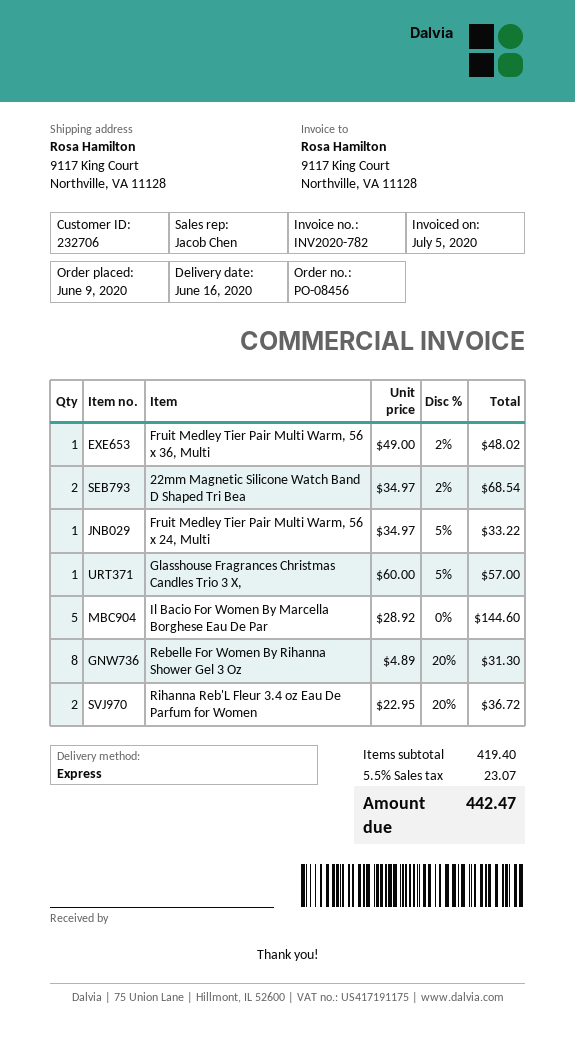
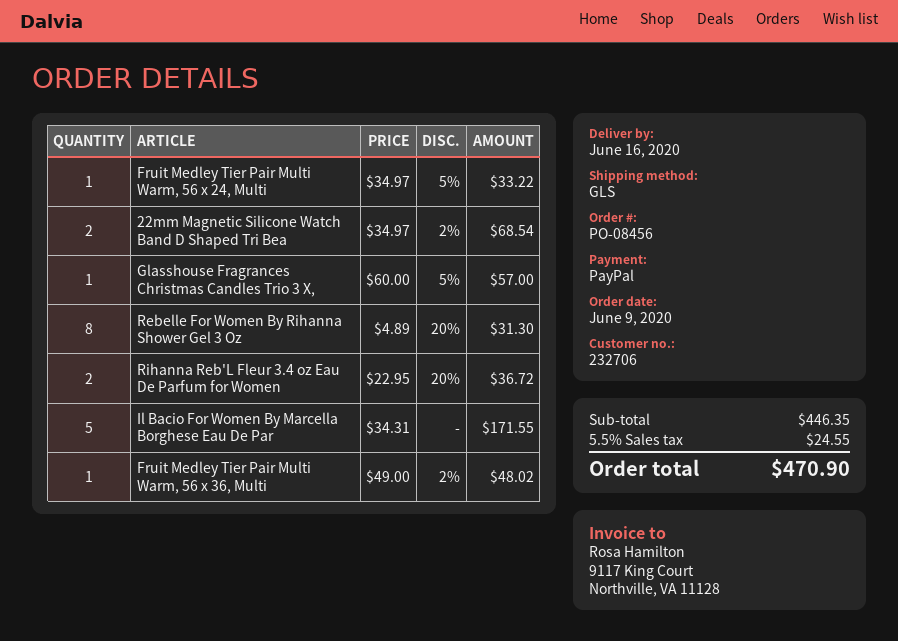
shipping method: express -> GLS
Il Bacio For Women By Marcella Borghese Eau De Par: 5 x 28.92 = 144.60 -> 5 x 34.31 = 171.55
subtotal: 419.40 -> 446.35
tax: 5.5% = 23.07 -> 5.5% = 24.55
total: 442.47 -> 470.90

